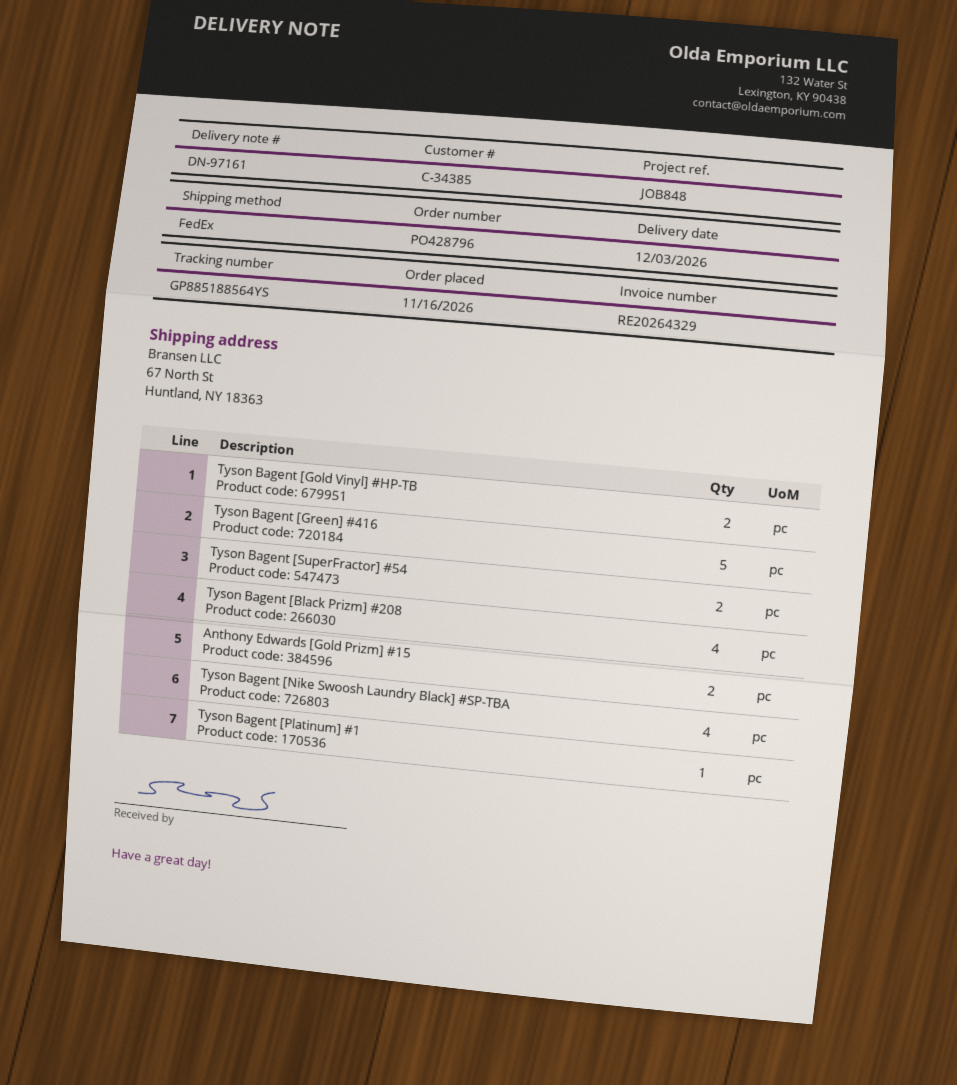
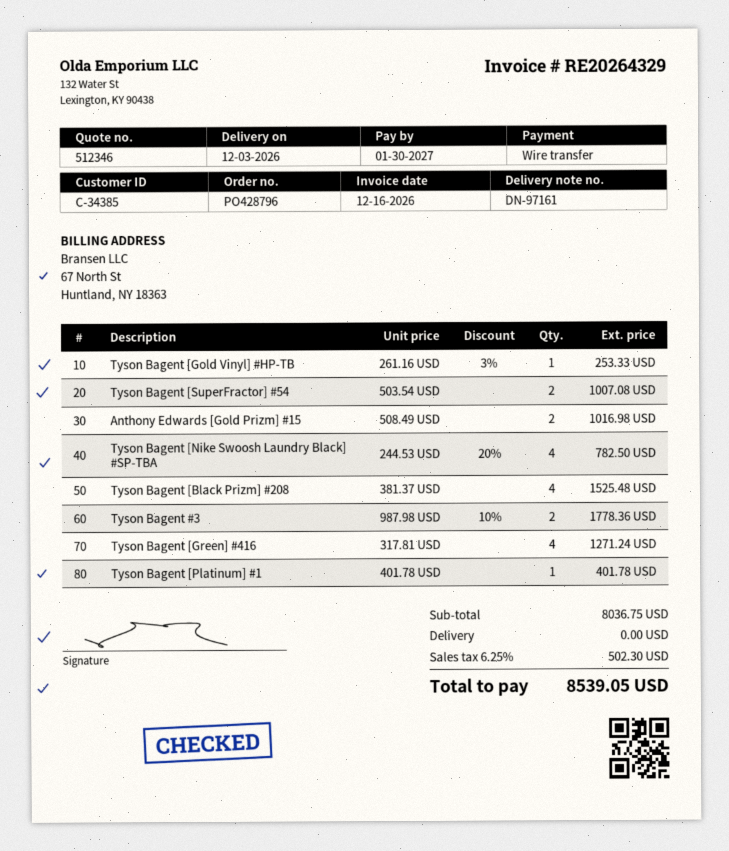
Tyson Bagent [Gold Vinyl] #HP-TB: 2 -> 1
Tyson Bagent [Green] #416: 5 -> 4
Tyson Bagent #3: none -> 2

